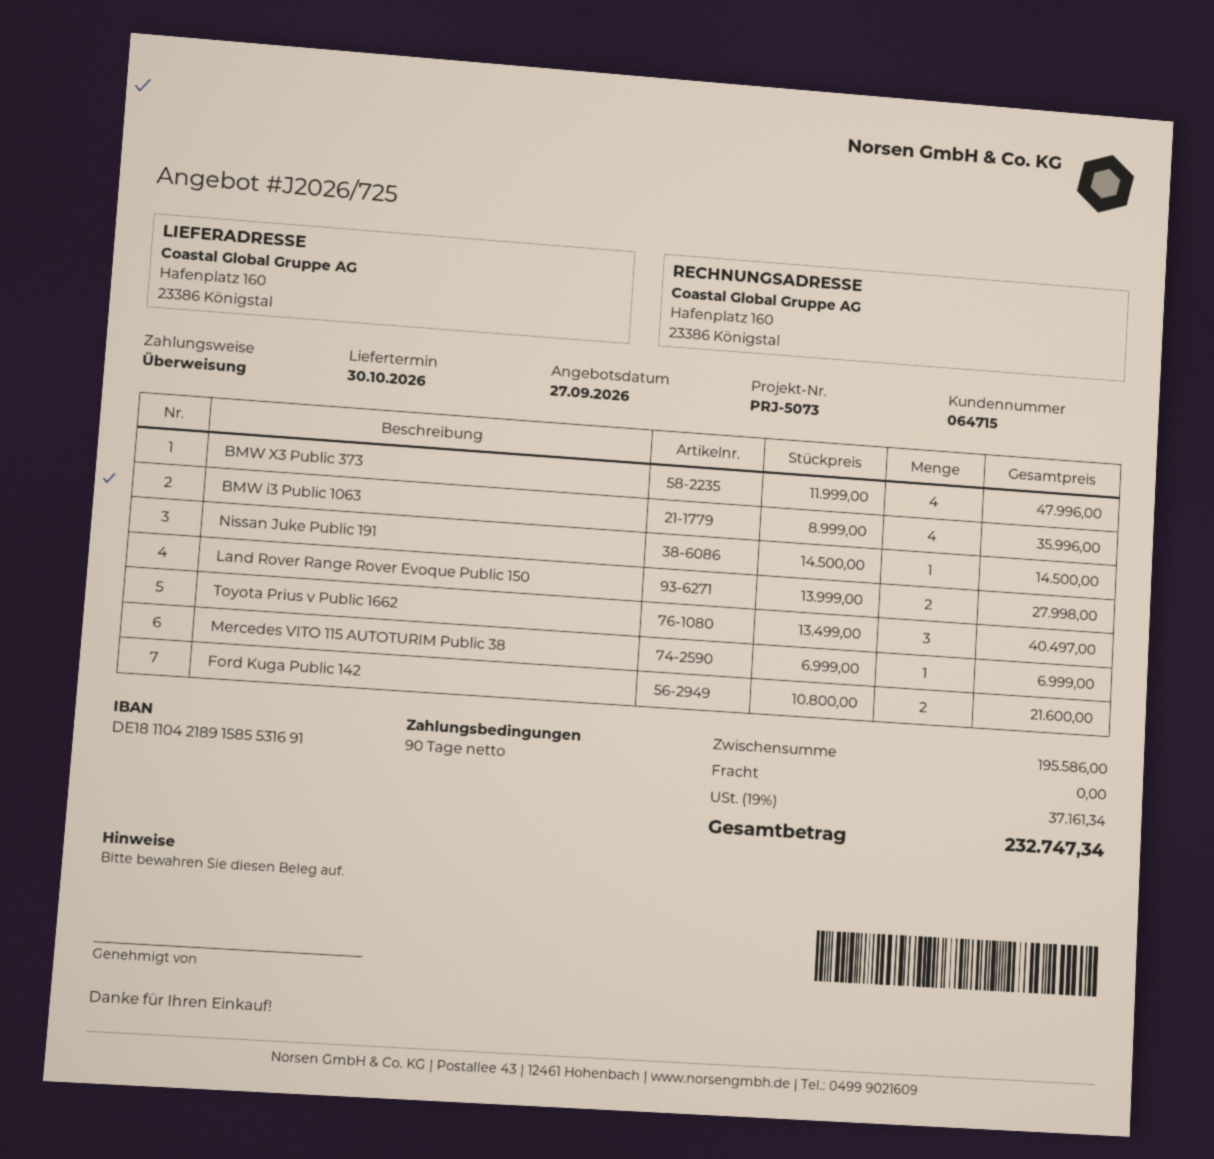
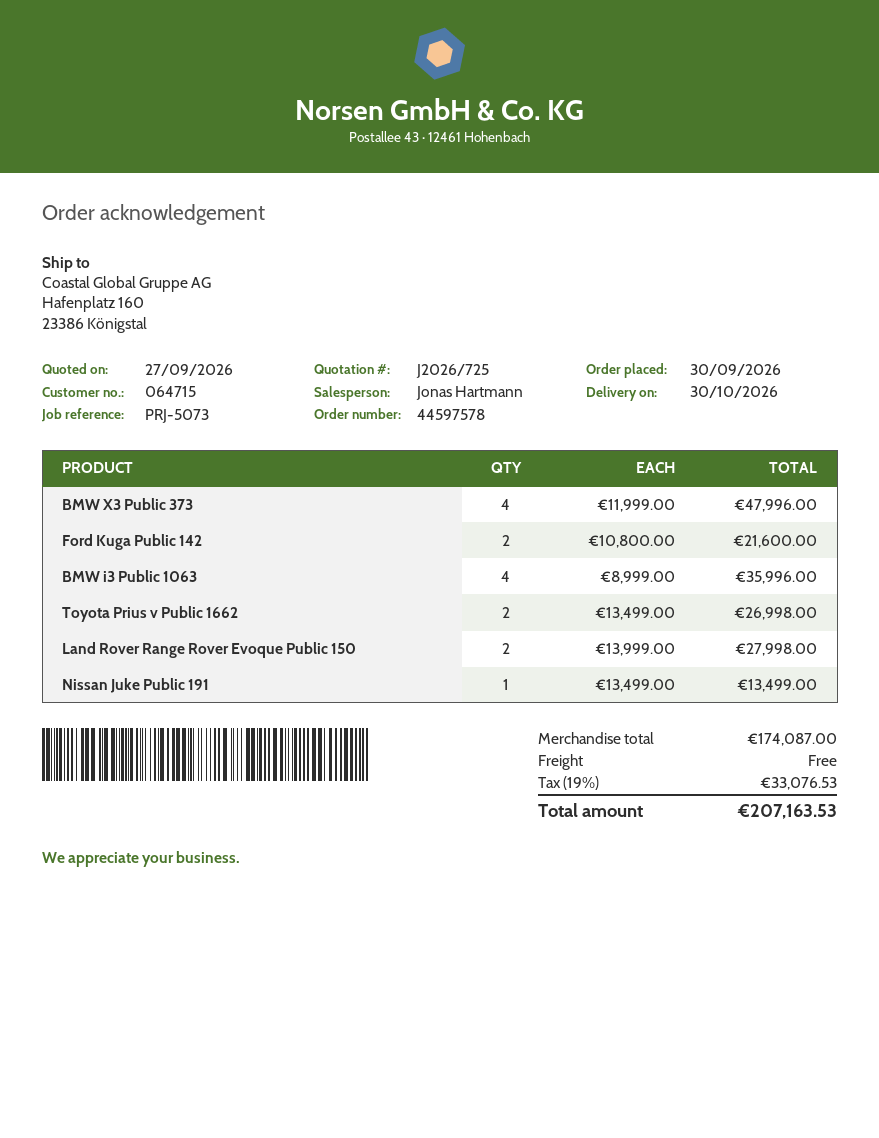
Nissan Juke Public 191: 1 x 14500.00 = 14500.00 -> 1 x 13499.00 = 13499.00
Toyota Prius v Public 1662: 3 x 13499.00 = 40497.00 -> 2 x 13499.00 = 26998.00
Mercedes VITO 115 AUTOTURIM Public 38: 1 x 6999.00 = 6999.00 -> none
subtotal: 195586.00 -> 174087.00
tax: 19% = 37161.34 -> 19% = 33076.53
total: 232747.34 -> 207163.53

